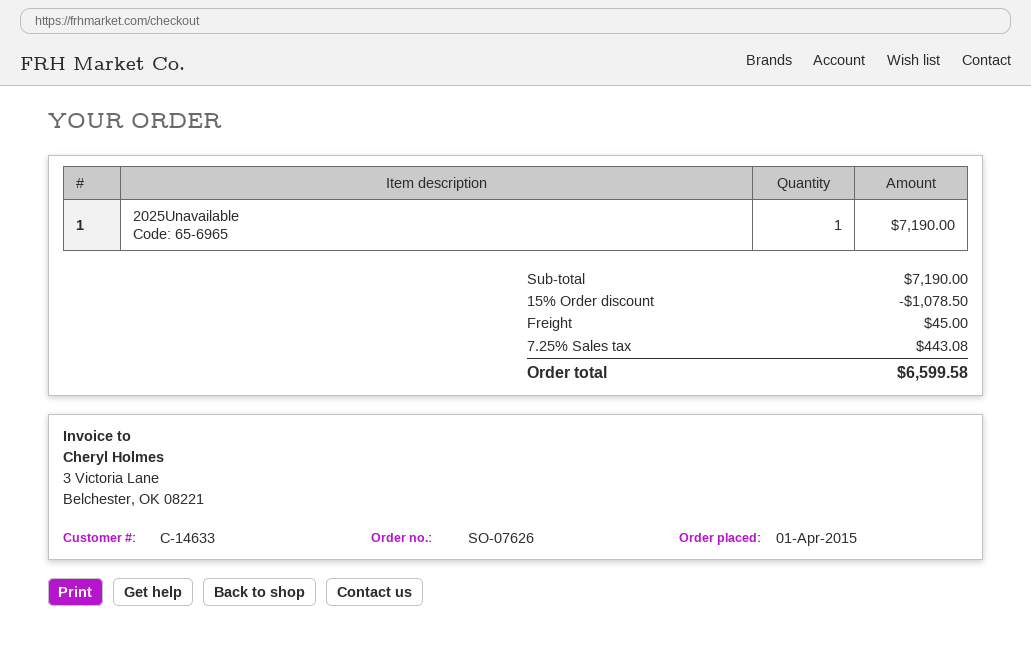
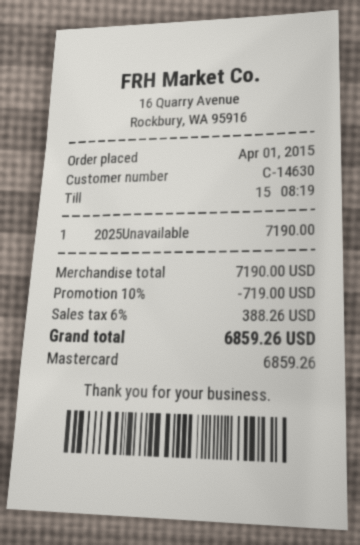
customer number: C-14633 -> C-14630
discount: 15% = 1078.50 -> 10% = 719.00
shipping: 45.00 -> none
tax: 7.25% = 443.08 -> 6% = 388.26
total: 6599.58 -> 6859.26

